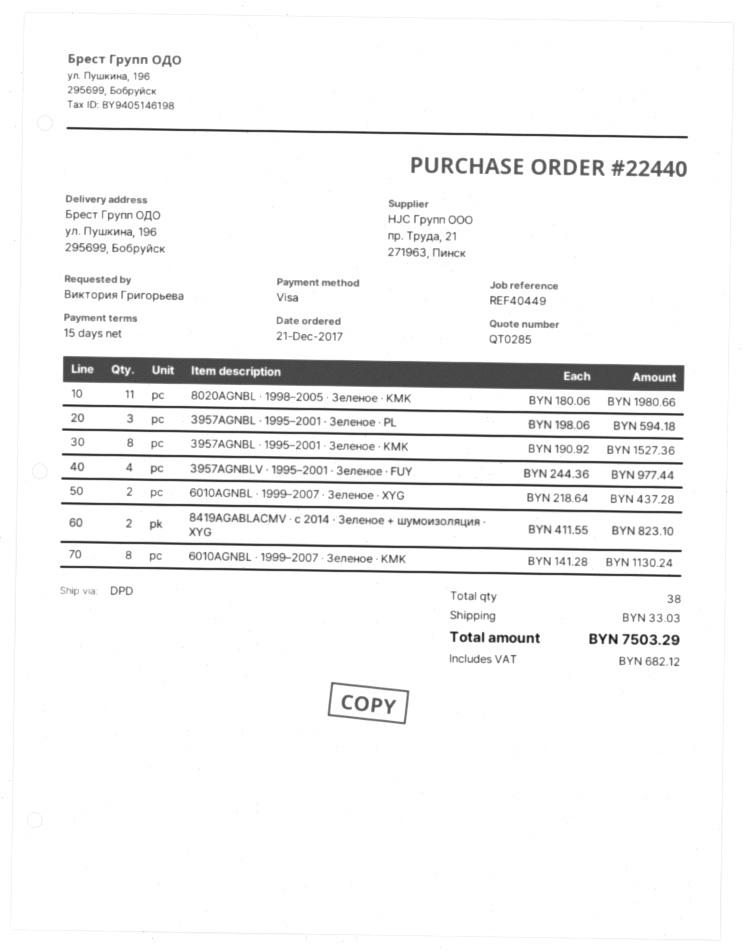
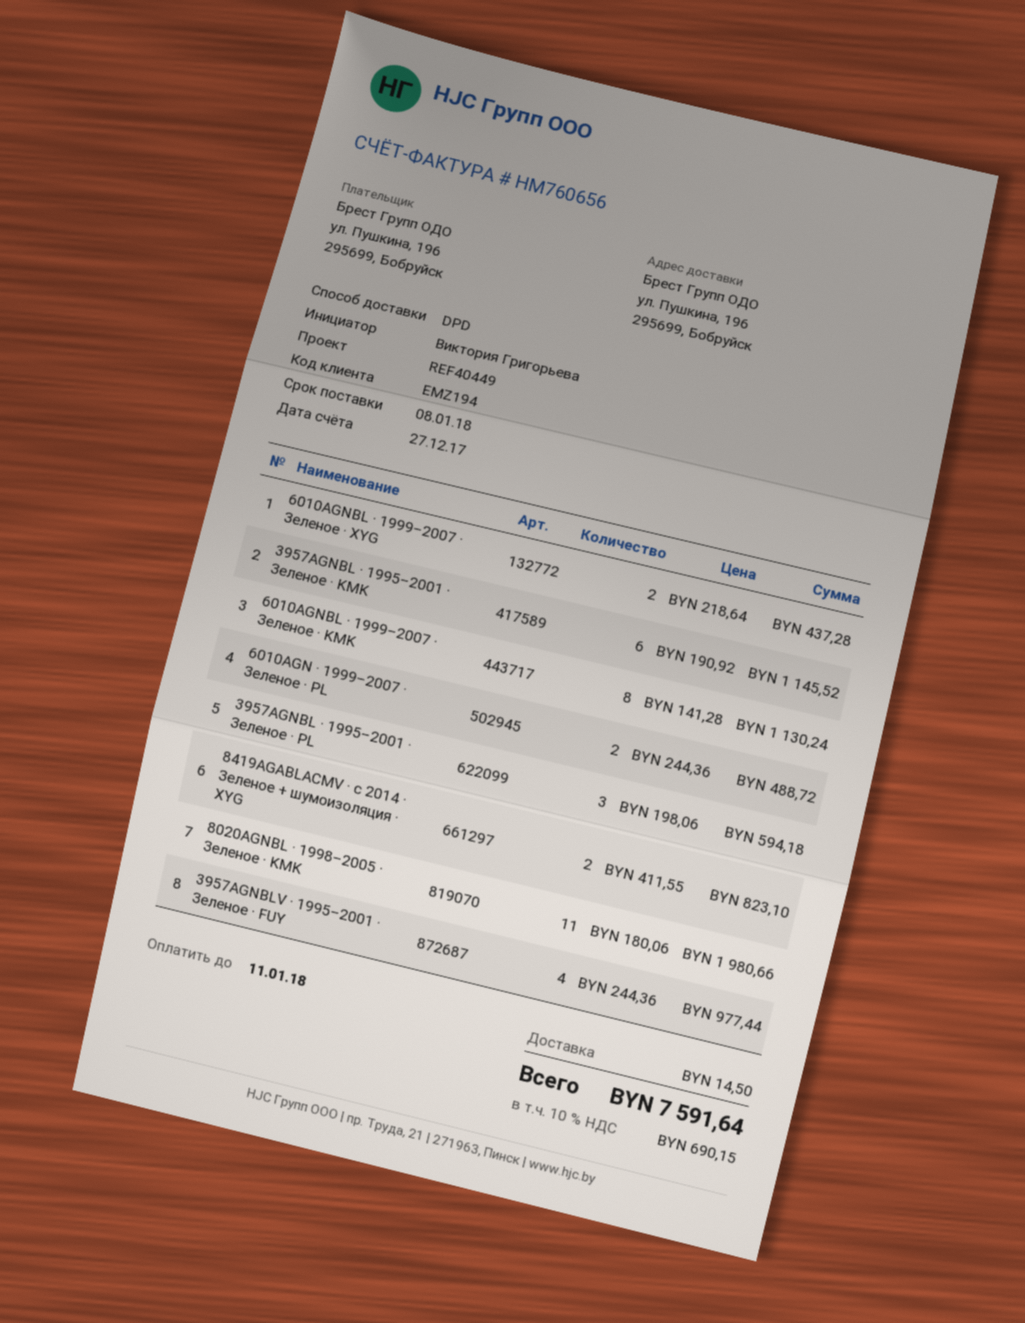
3957AGNBL · 1995–2001 · Зеленое · KMK: 8 x 190.92 = 1527.36 -> 6 x 190.92 = 1145.52
6010AGN · 1999–2007 · Зеленое · PL: none -> 2 x 244.36 = 488.72
shipping: 33.03 -> 14.50
tax: 682.12 -> 690.15
total: 7503.29 -> 7591.64

